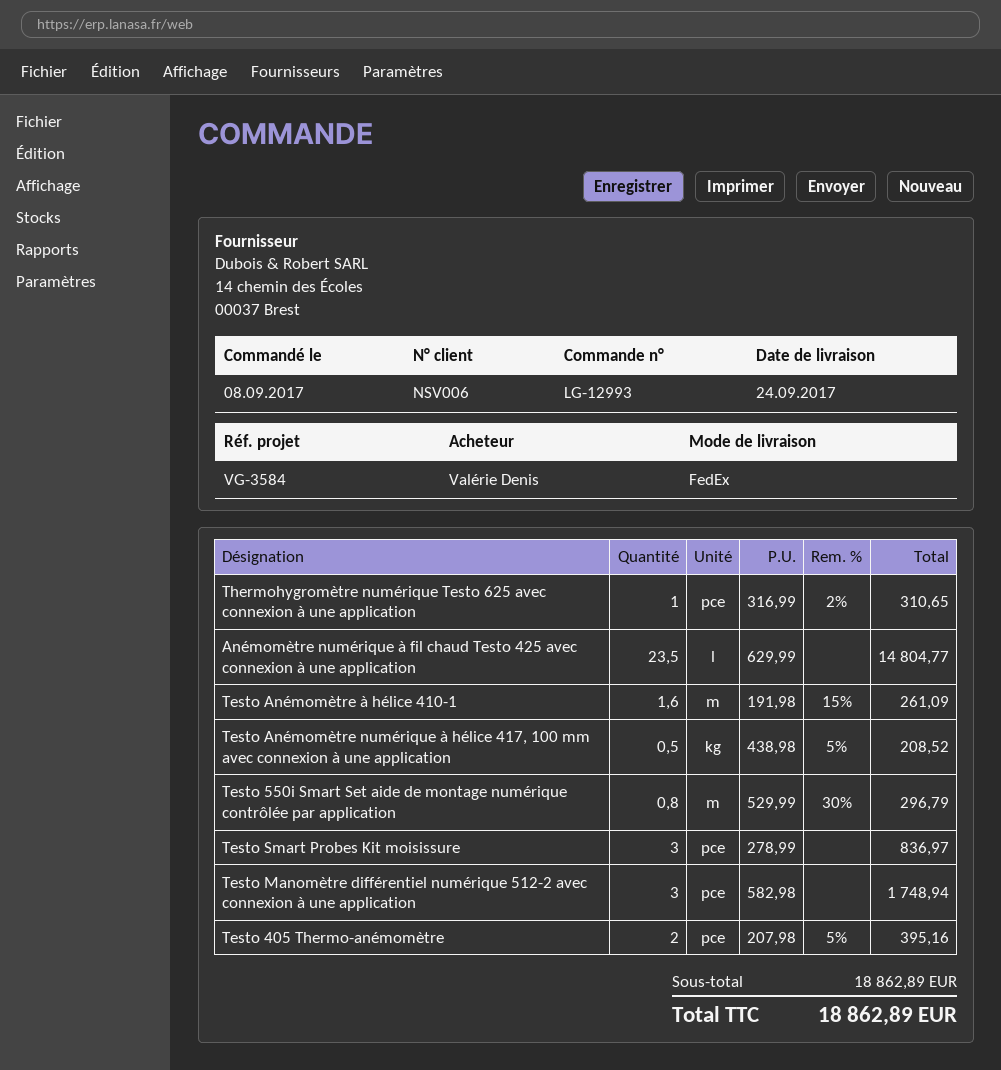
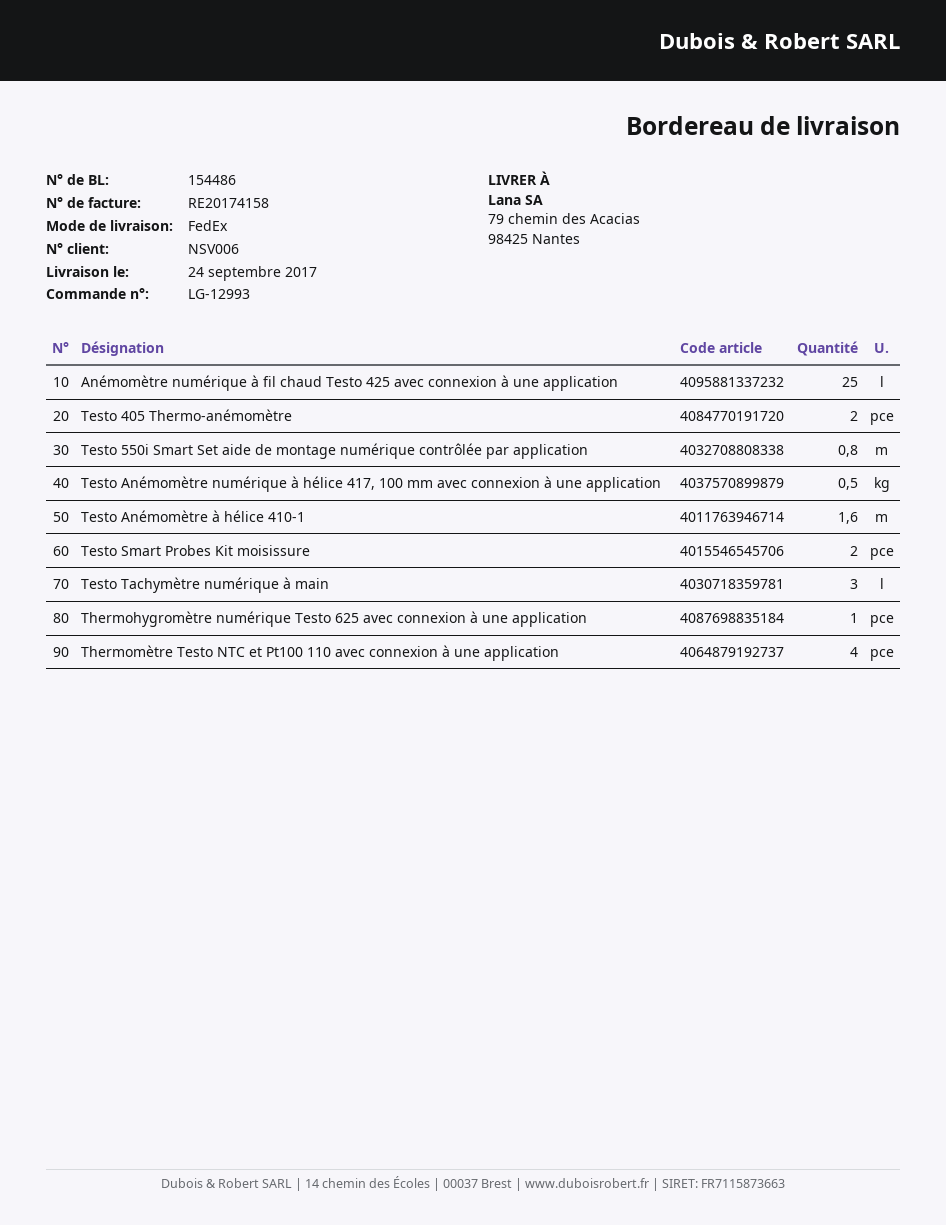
Anémomètre numérique à fil chaud Testo 425 avec connexion à une application: 23.5 -> 25
Testo Smart Probes Kit moisissure: 3 -> 2
Testo Manomètre différentiel numérique 512-2 avec connexion à une application: 3 -> none
Testo Tachymètre numérique à main: none -> 3
Thermomètre Testo NTC et Pt100 110 avec connexion à une application: none -> 4

